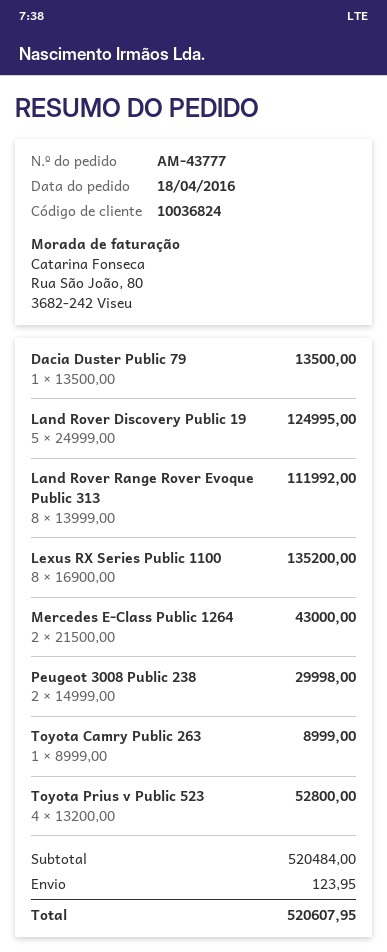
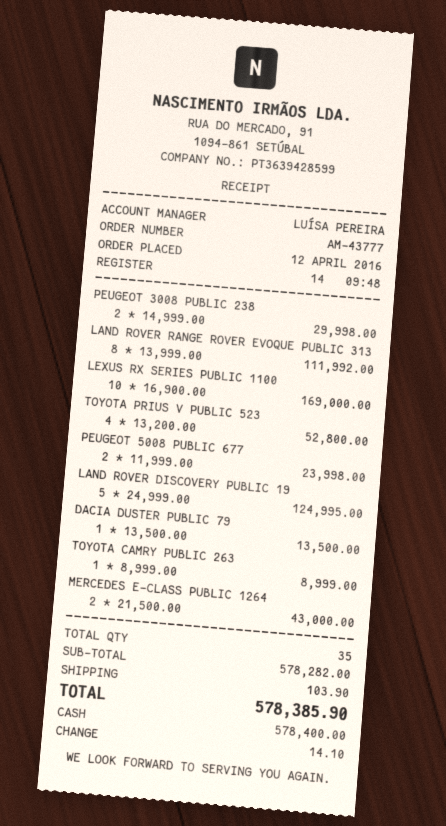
order date: 2016-04-18 -> 2016-04-12
Lexus RX Series Public 1100: 8 x 16900.00 = 135200.00 -> 10 x 16900.00 = 169000.00
PEUGEOT 5008 PUBLIC 677: none -> 2 x 11999.00 = 23998.00
subtotal: 520484.00 -> 578282.00
shipping: 123.95 -> 103.90
total: 520607.95 -> 578385.90

